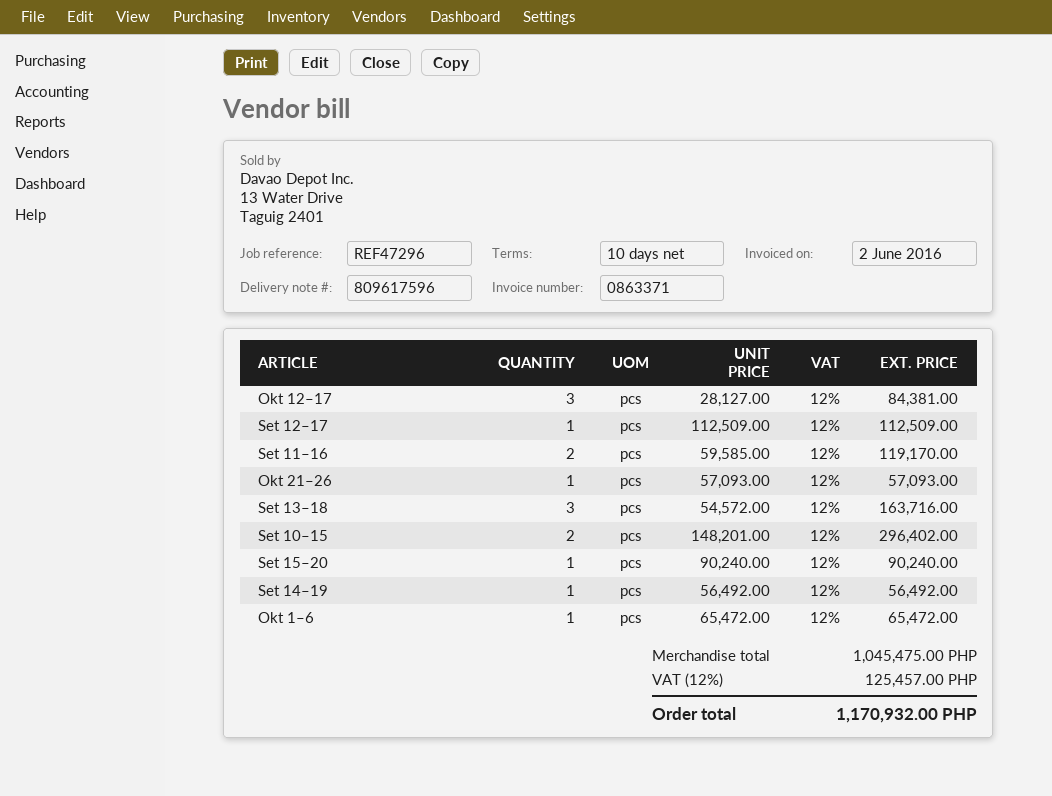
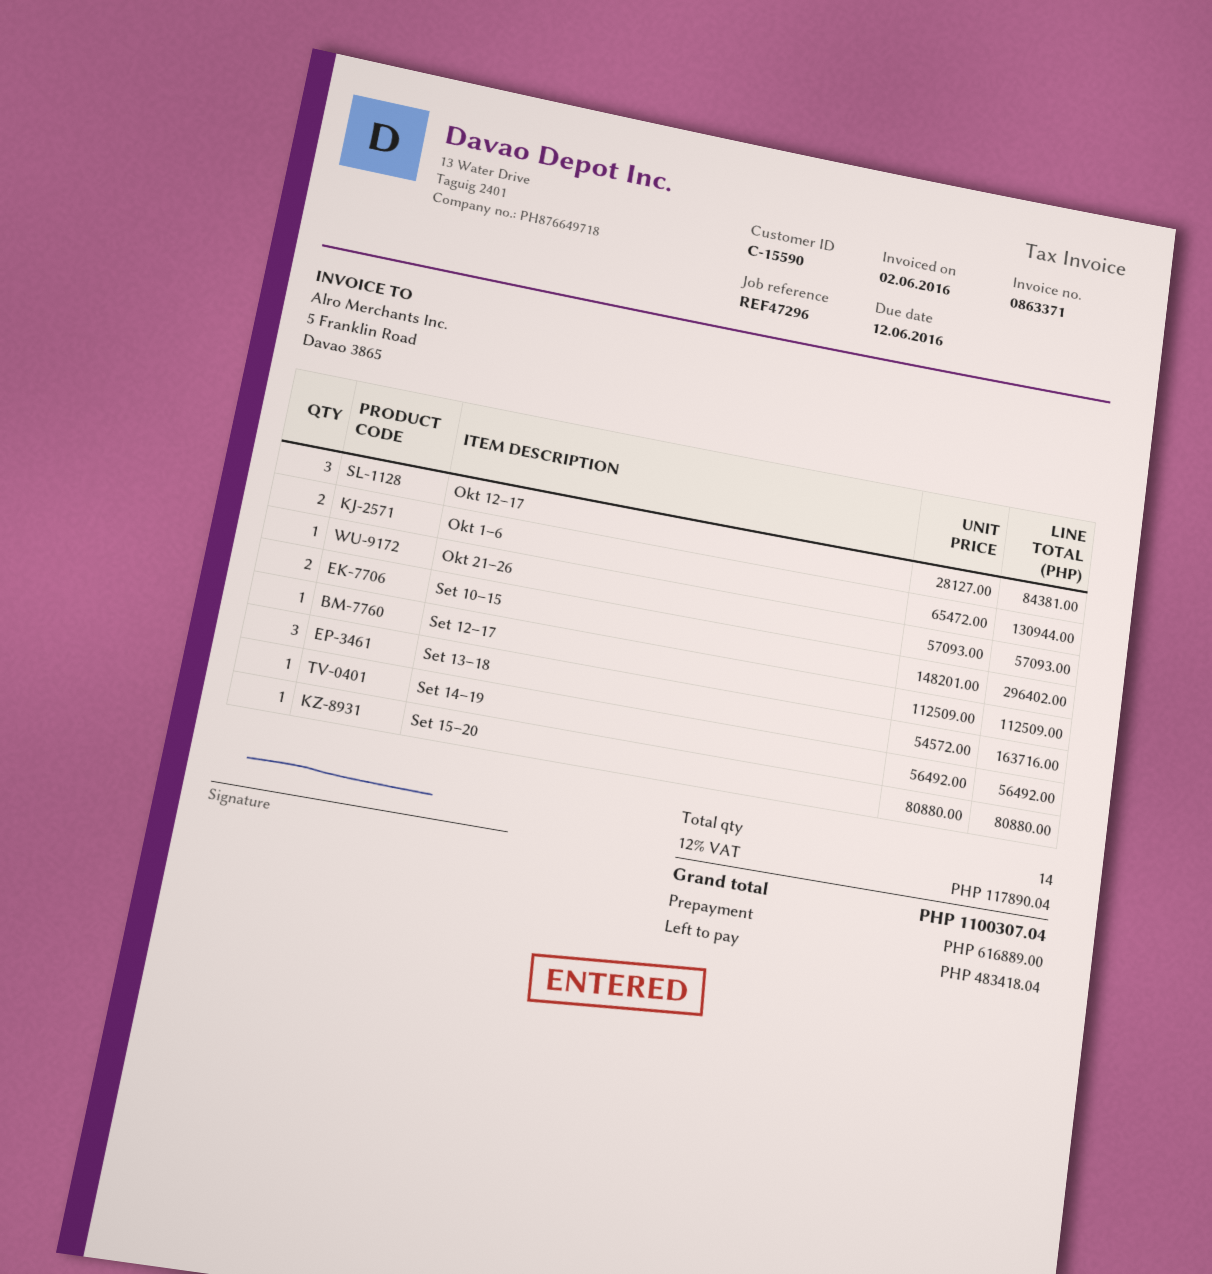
Set 11–16: 2 x 59585.00 = 119170.00 -> none
Set 15–20: 1 x 90240.00 = 90240.00 -> 1 x 80880.00 = 80880.00
Okt 1–6: 1 x 65472.00 = 65472.00 -> 2 x 65472.00 = 130944.00
tax: 12% = 125457.00 -> 12% = 117890.04
total: 1170932.00 -> 1100307.04

